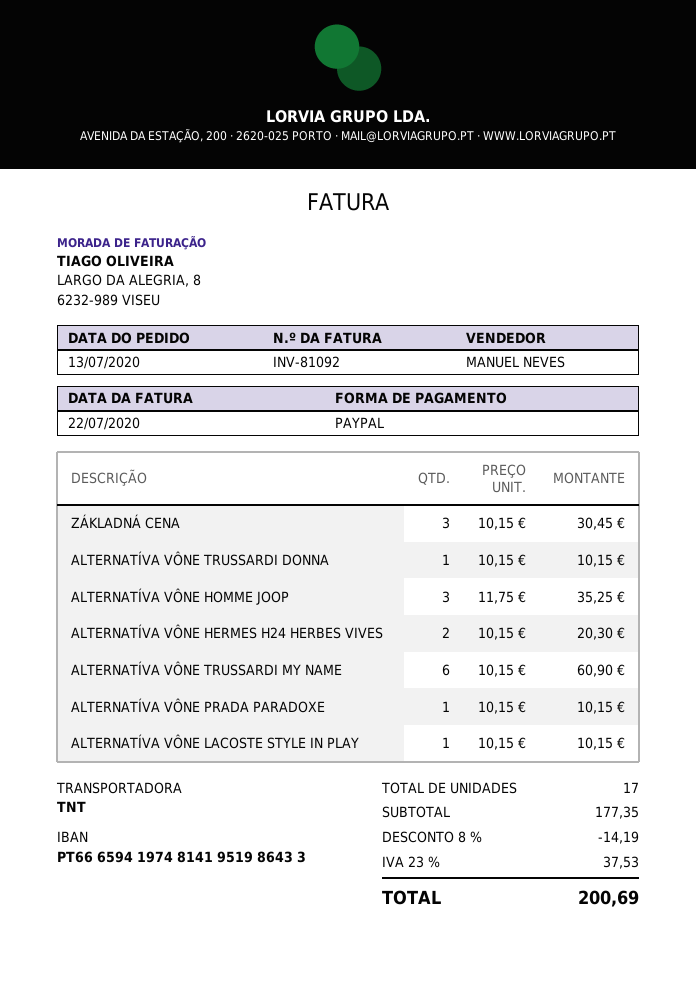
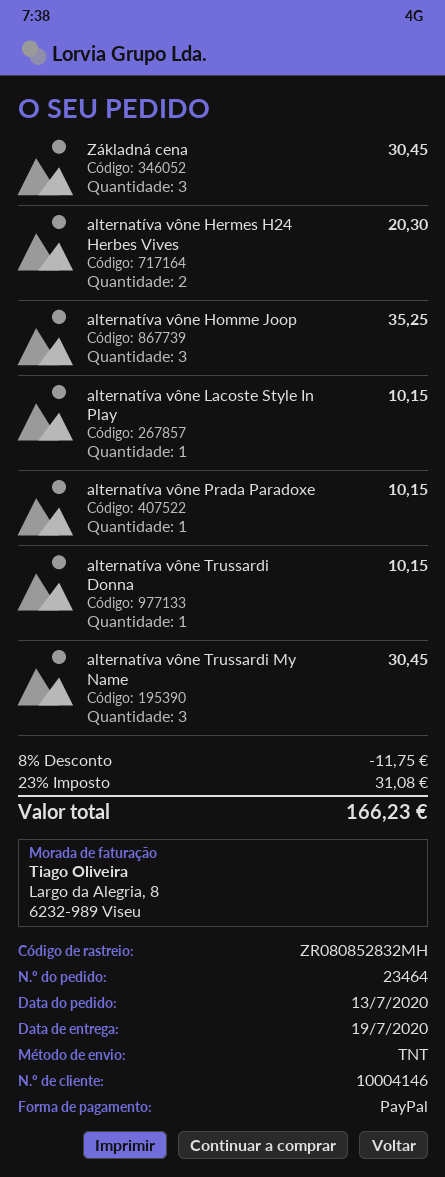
ALTERNATÍVA VÔNE TRUSSARDI MY NAME: 6 for 60.90 -> 3 for 30.45
discount: 8% = 14.19 -> 8% = 11.75
tax: 23% = 37.53 -> 23% = 31.08
total: 200.69 -> 166.23

